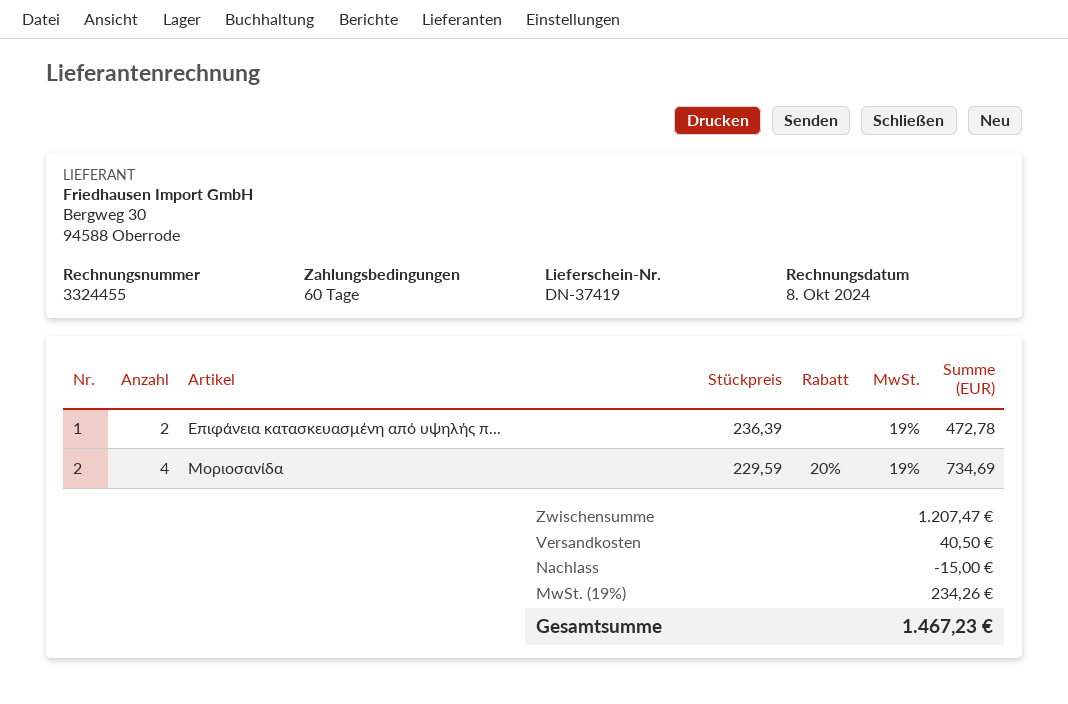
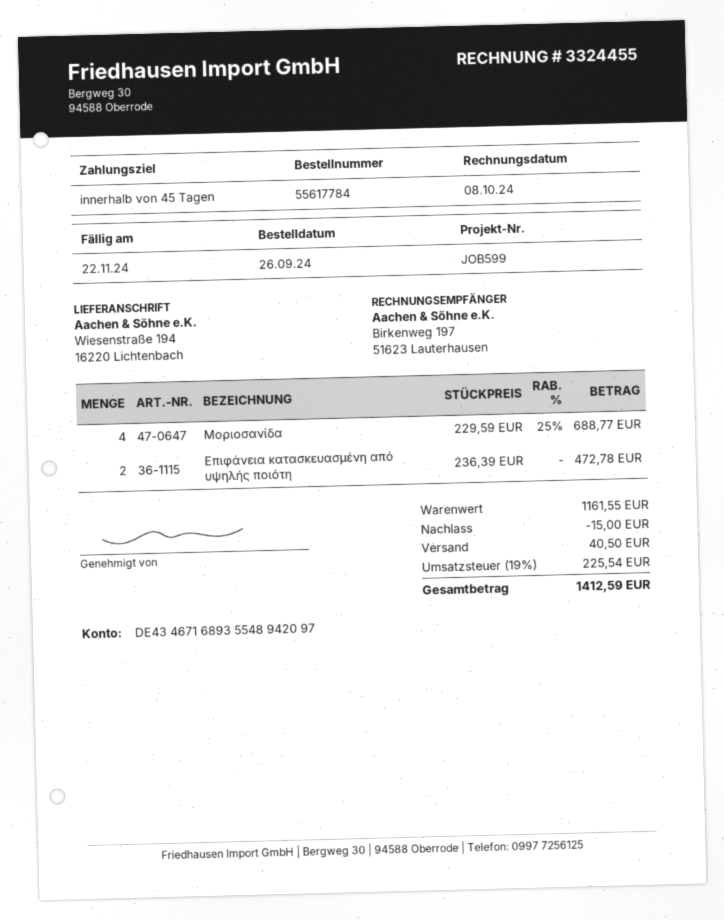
payment terms: 60 days -> 45 days
Μοριοσανίδα: 4 x 229.59 - 20% = 734.69 -> 4 x 229.59 - 25% = 688.77
subtotal: 1207.47 -> 1161.55
tax: 19% = 234.26 -> 19% = 225.54
total: 1467.23 -> 1412.59

